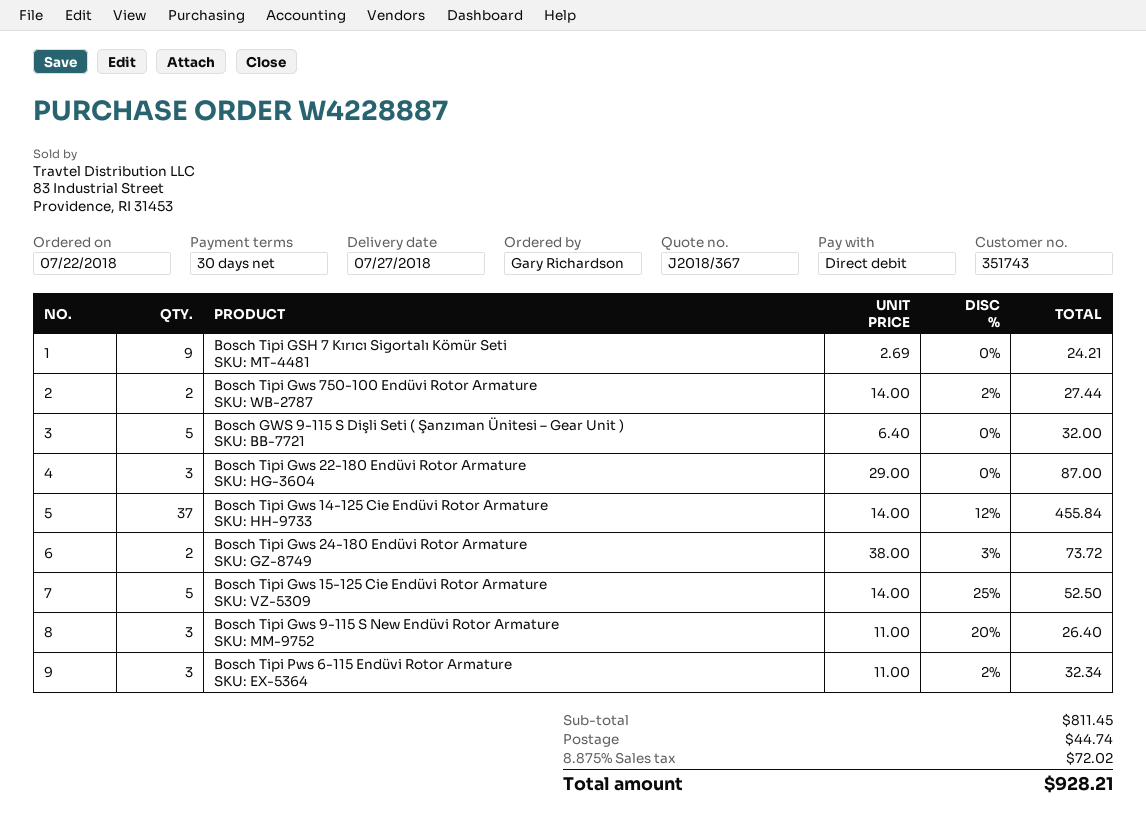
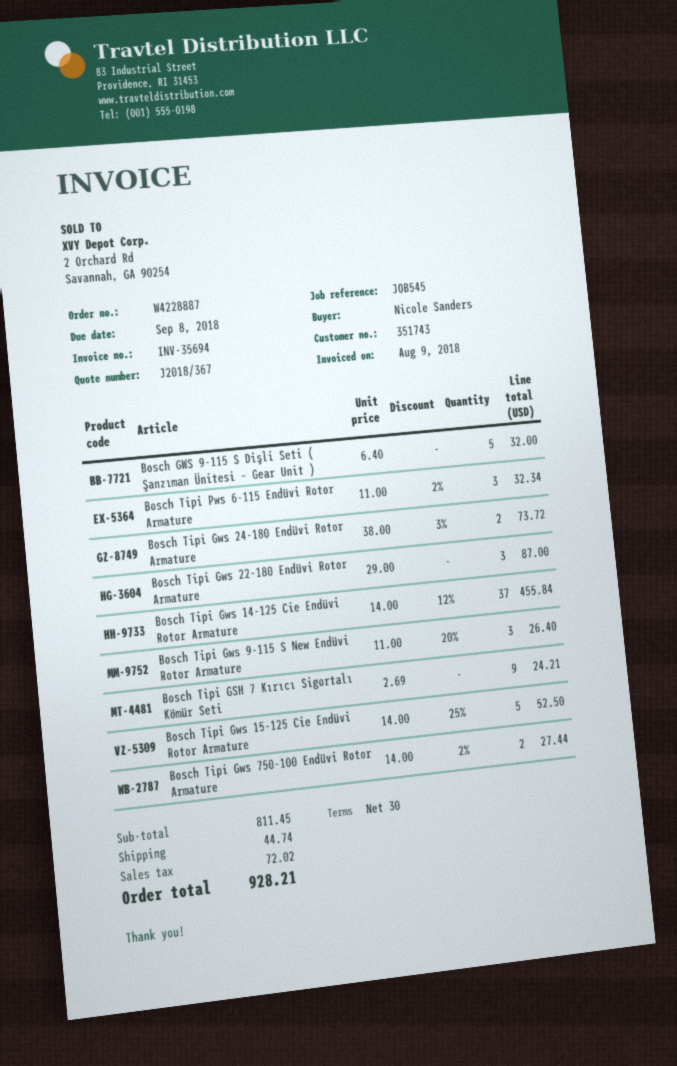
ordered by: Gary Richardson -> Nicole Sanders

